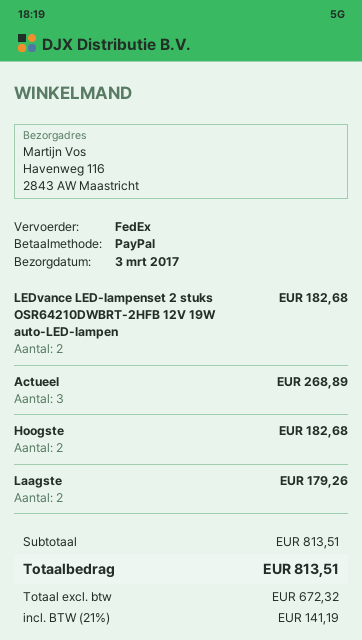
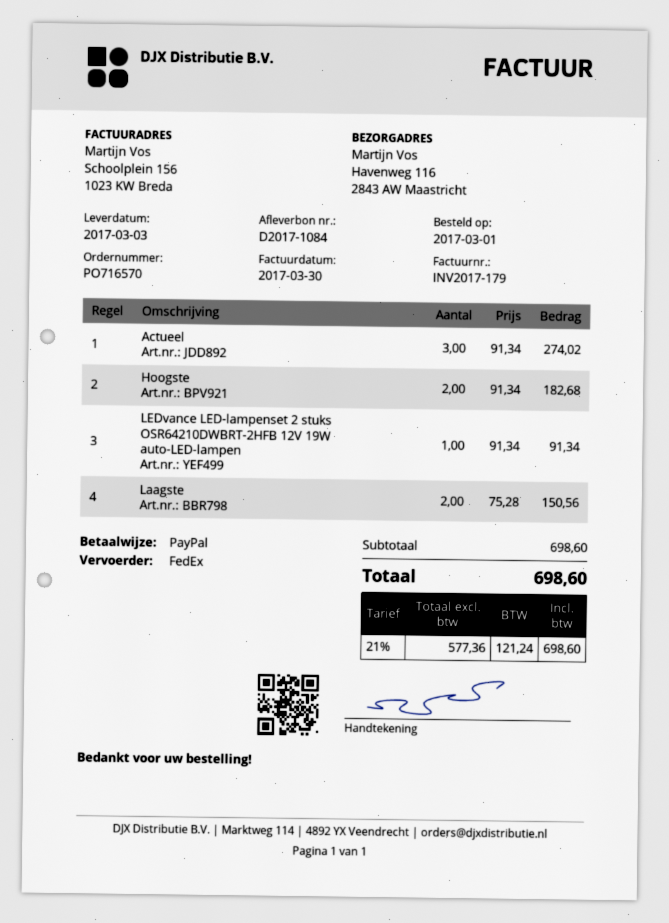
LEDvance LED-lampenset 2 stuks OSR64210DWBRT-2HFB 12V 19W auto-LED-lampen: 2 for 182.68 -> 1 for 91.34
Actueel: 3 for 268.89 -> 3 for 274.02
Laagste: 2 for 179.26 -> 2 for 150.56
subtotal: 813.51 -> 698.60
net: 672.32 -> 577.36
tax: 21% = 141.19 -> 21% = 121.24
total: 813.51 -> 698.60

